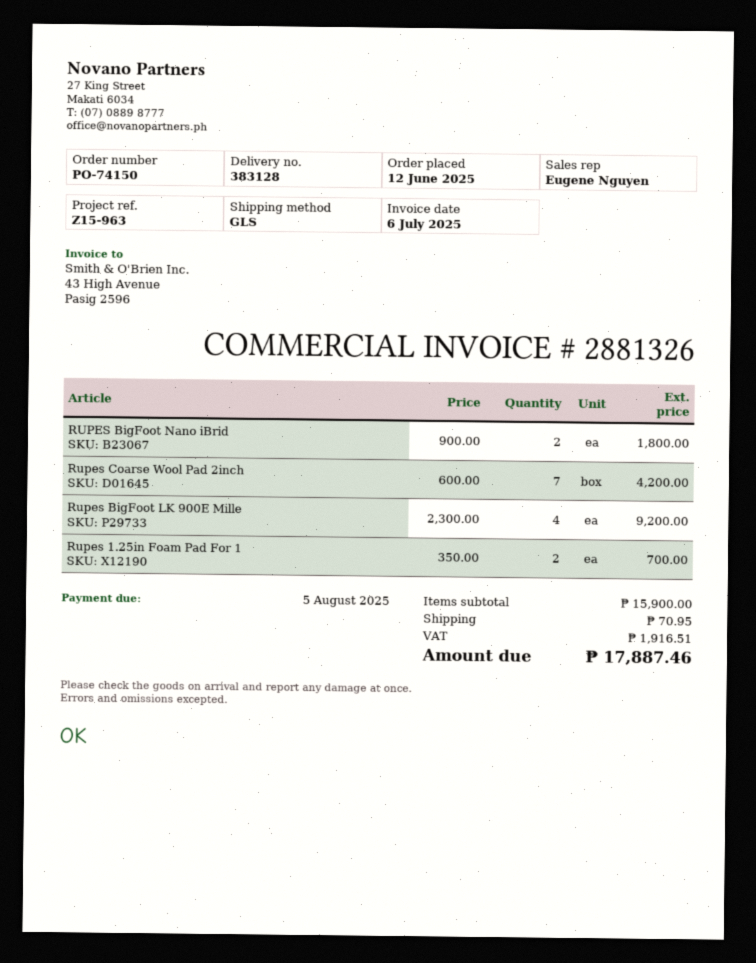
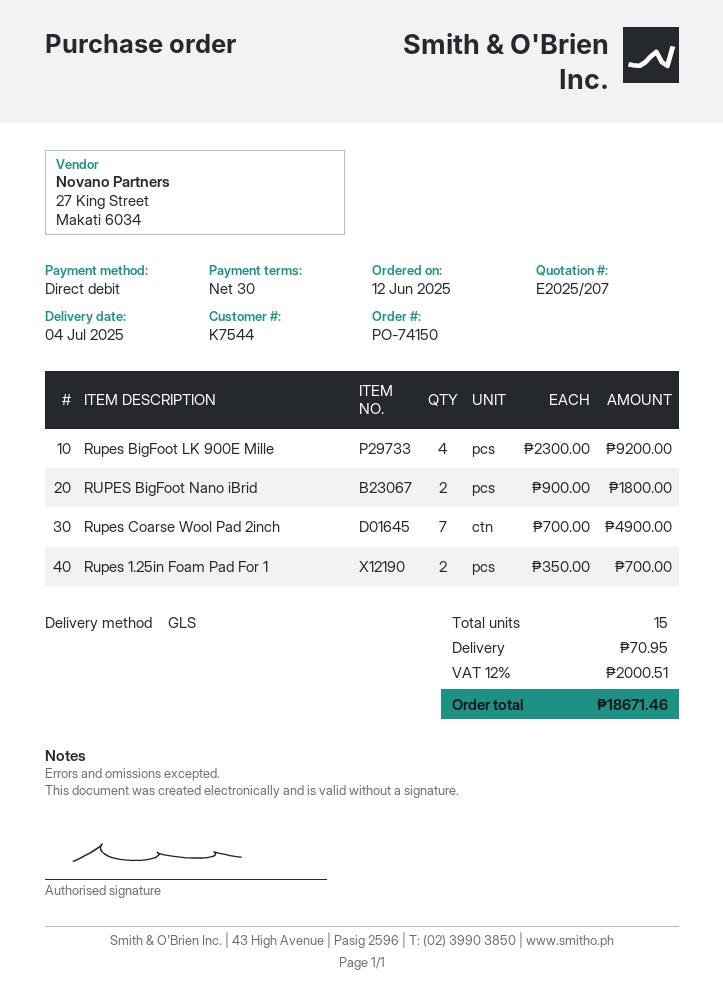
Rupes Coarse Wool Pad 2inch: 7 x 600.00 = 4200.00 -> 7 x 700.00 = 4900.00
tax: 1916.51 -> 2000.51
total: 17887.46 -> 18671.46

